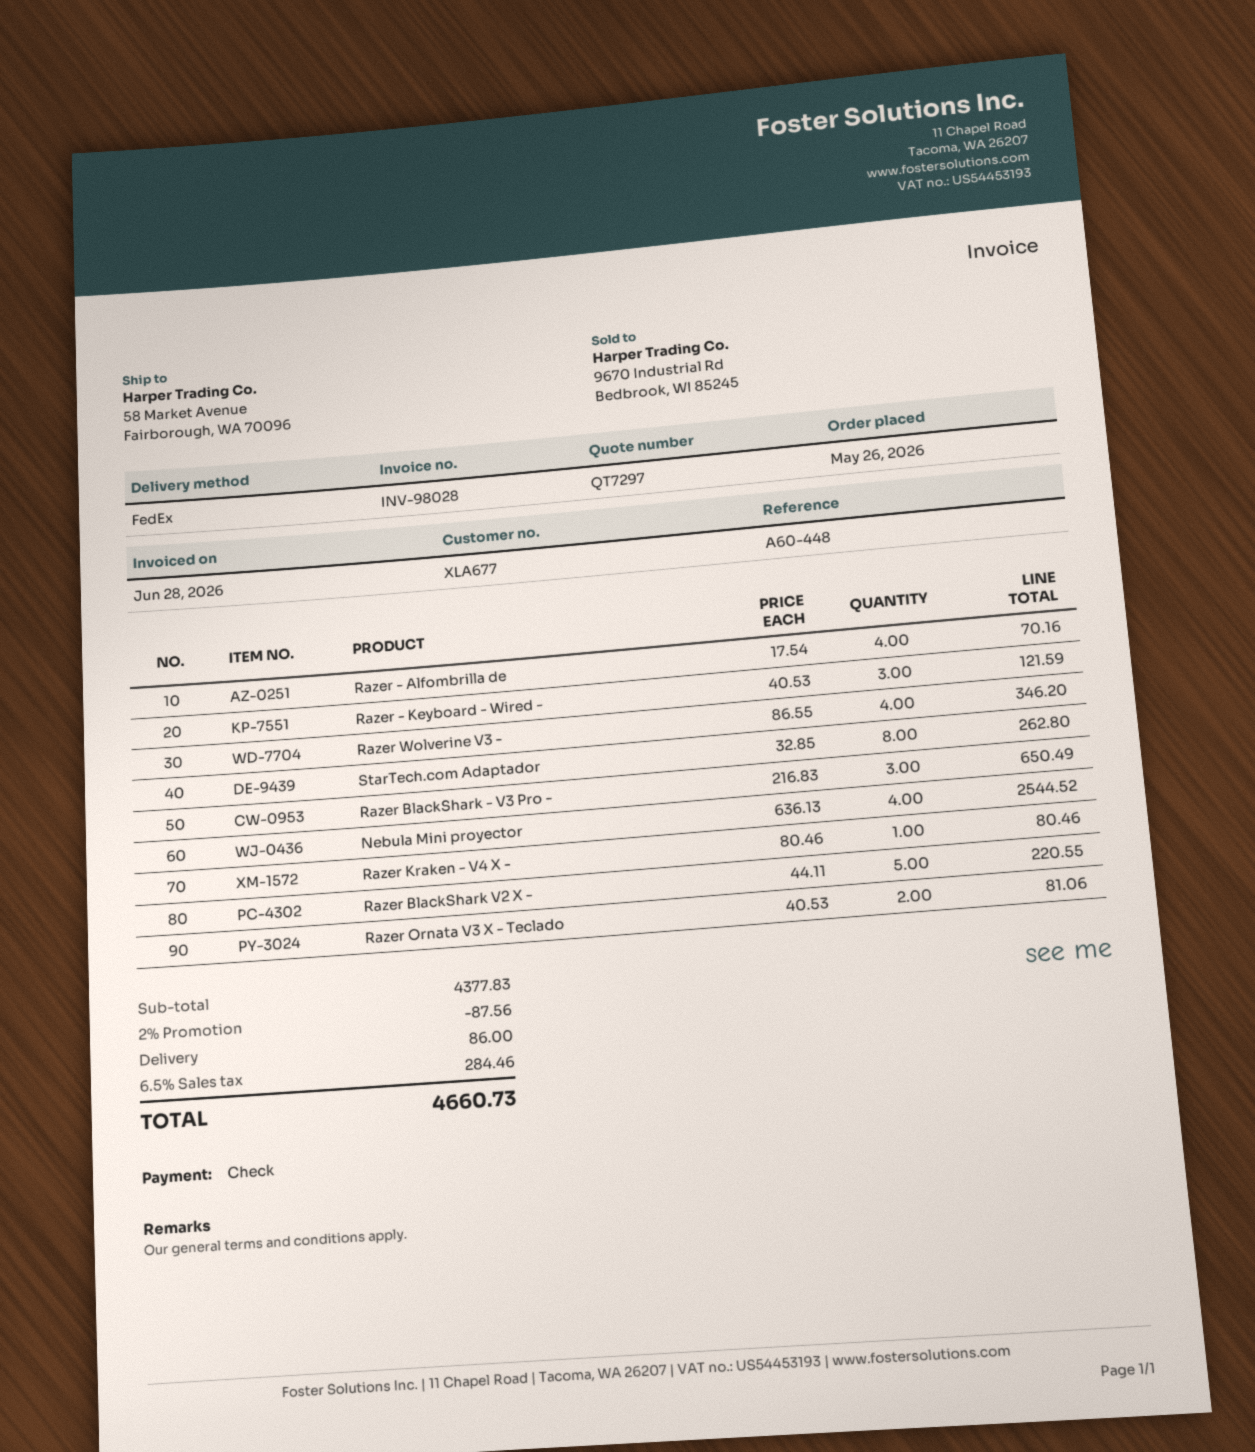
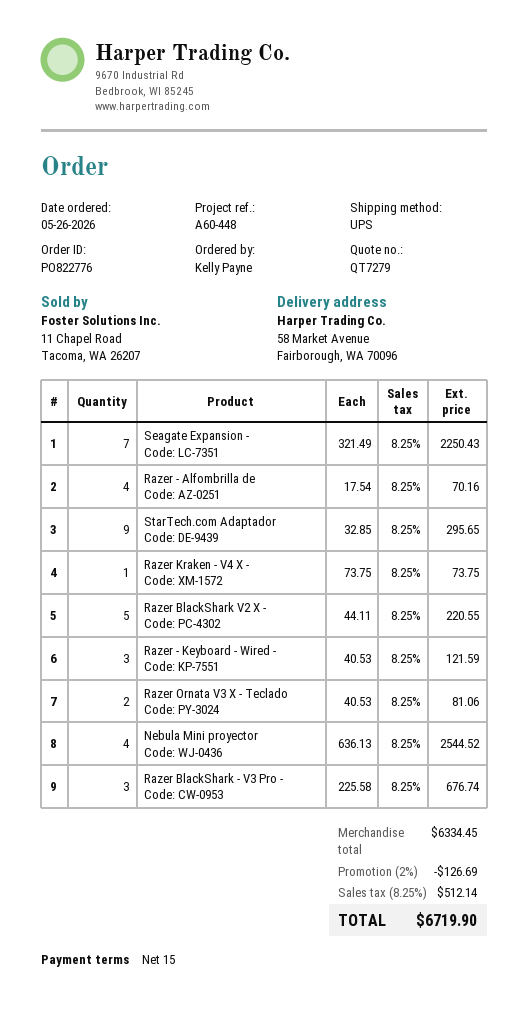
quote number: QT7297 -> QT7279
shipping method: FedEx -> UPS
Razer Wolverine V3 -: 4 x 86.55 = 346.20 -> none
StarTech.com Adaptador: 8 x 32.85 = 262.80 -> 9 x 32.85 = 295.65
Razer BlackShark - V3 Pro -: 3 x 216.83 = 650.49 -> 3 x 225.58 = 676.74
Razer Kraken - V4 X -: 1 x 80.46 = 80.46 -> 1 x 73.75 = 73.75
Seagate Expansion -: none -> 7 x 321.49 = 2250.43
subtotal: 4377.83 -> 6334.45
discount: 2% = 87.56 -> 2% = 126.69
shipping: 86.00 -> none
tax: 6.5% = 284.46 -> 8.25% = 512.14
total: 4660.73 -> 6719.90

